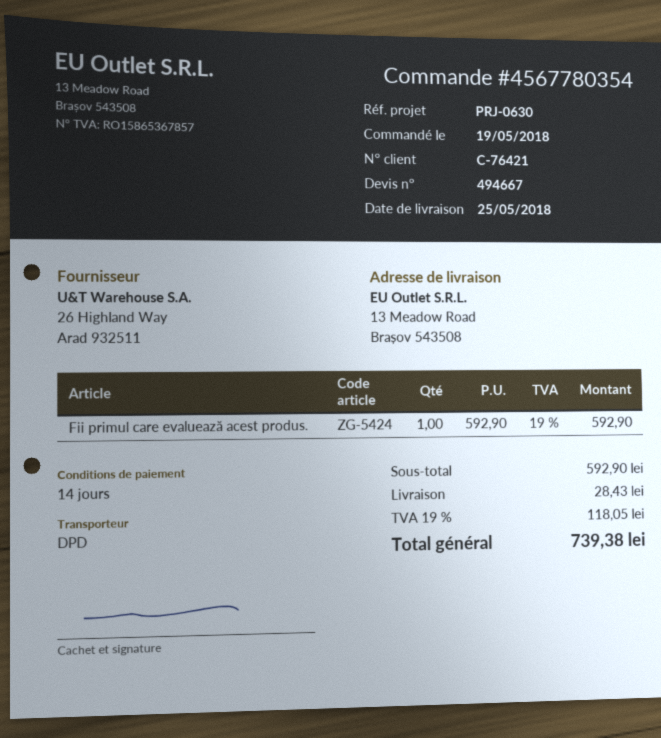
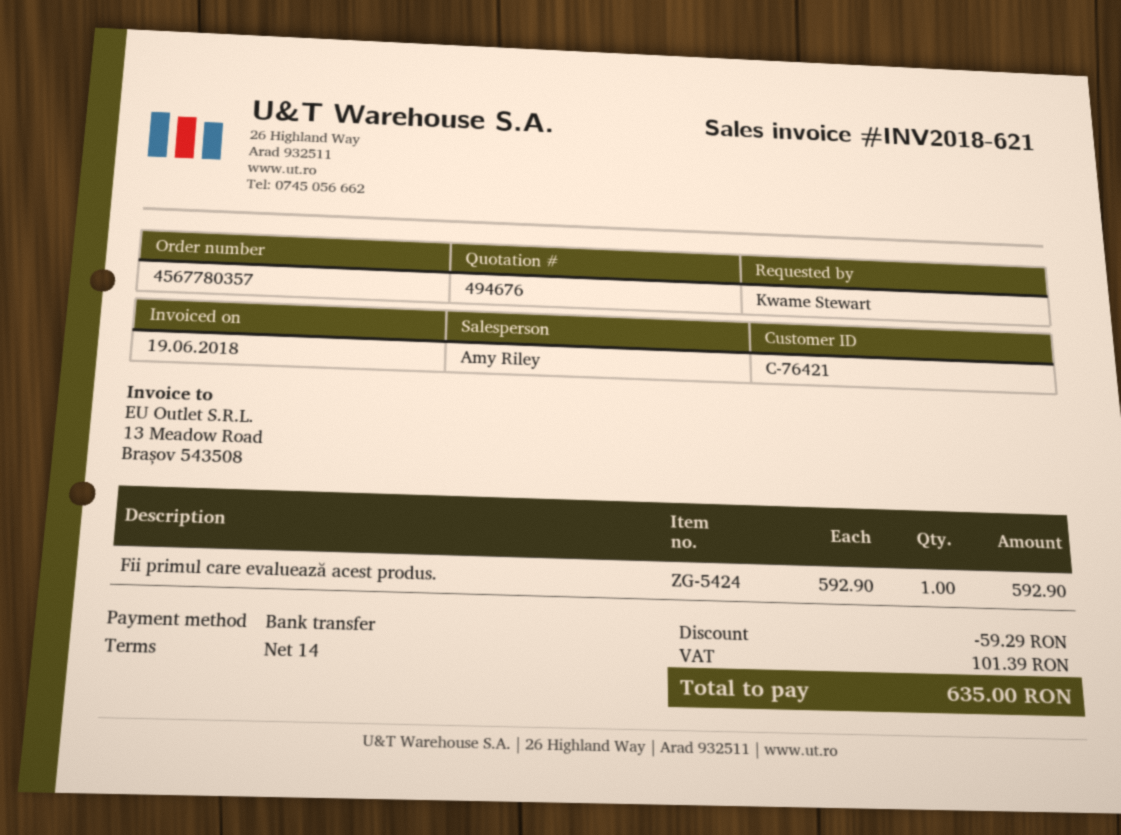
quote number: 494667 -> 494676
order number: 4567780354 -> 4567780357
discount: none -> 59.29
shipping: 28.43 -> none
tax: 118.05 -> 101.39
total: 739.38 -> 635.00

